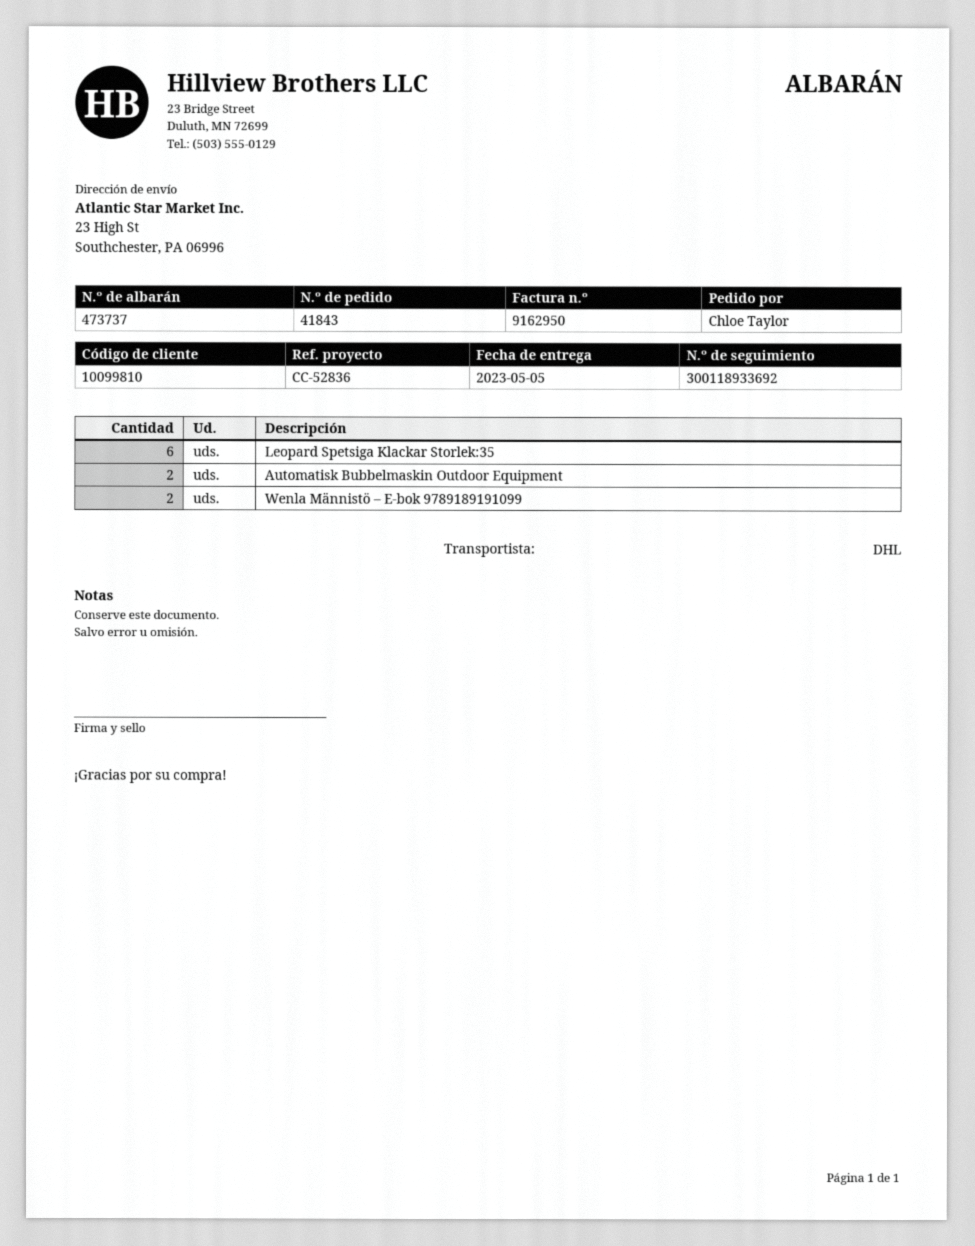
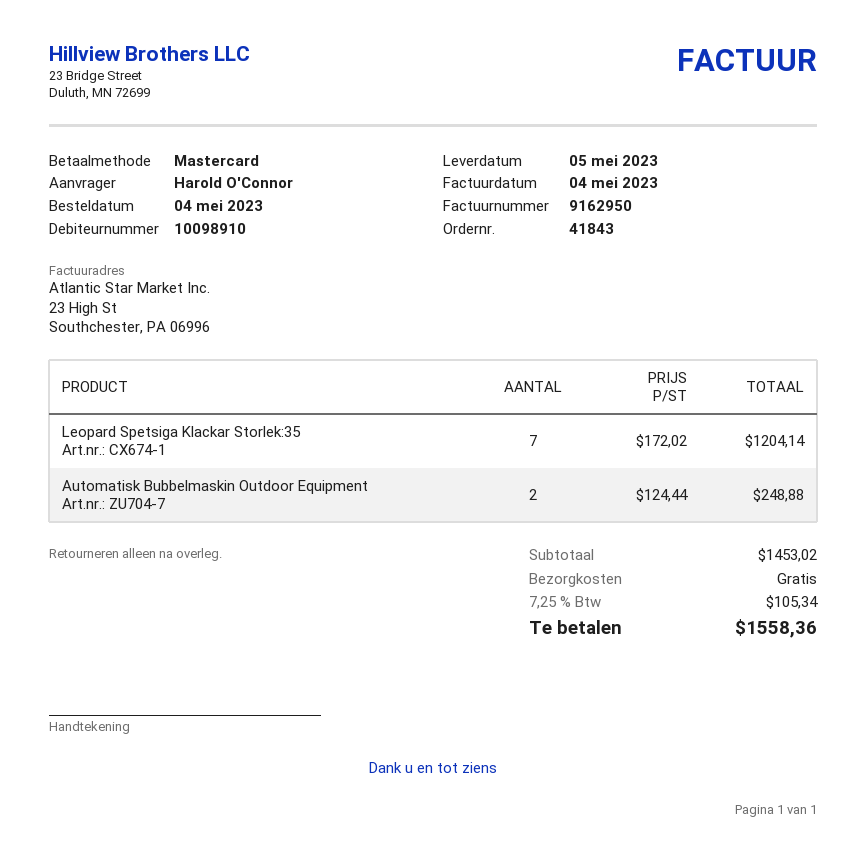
customer number: 10099810 -> 10098910
ordered by: Chloe Taylor -> Harold O'Connor
Leopard Spetsiga Klackar Storlek:35: 6 -> 7
Wenla Männistö – E-bok 9789189191099: 2 -> none

